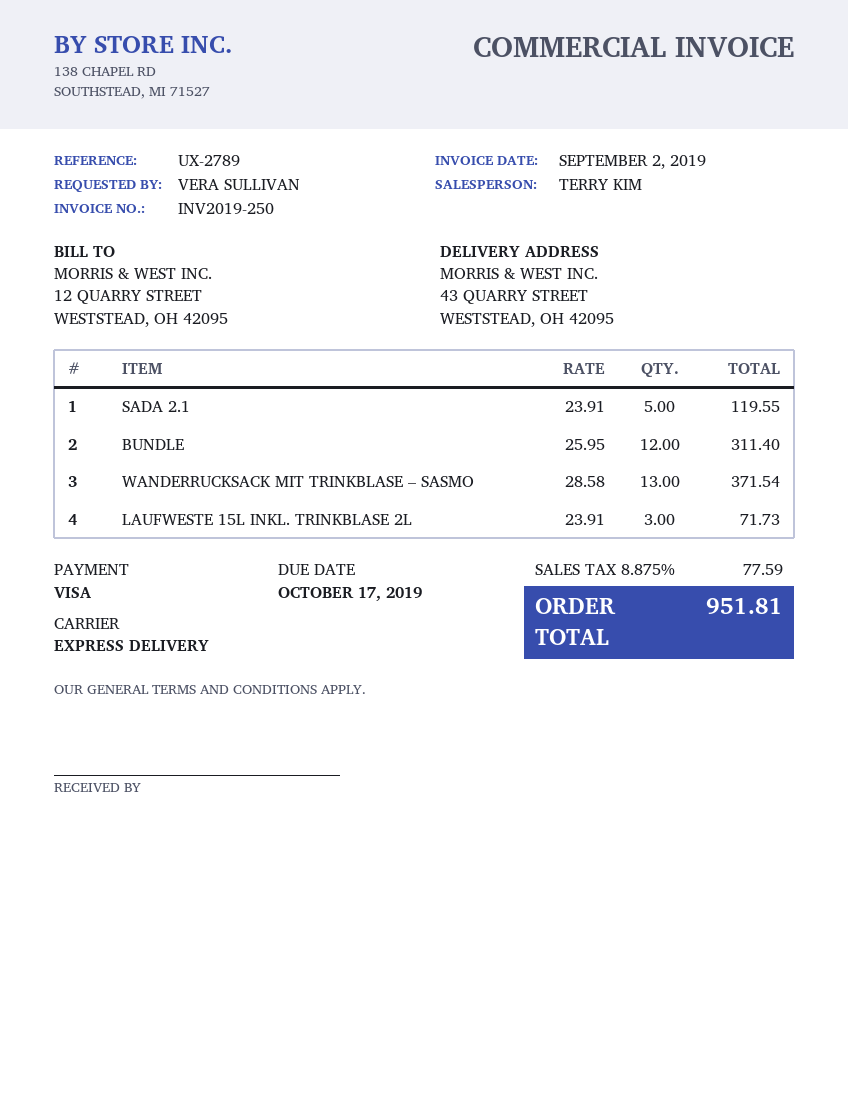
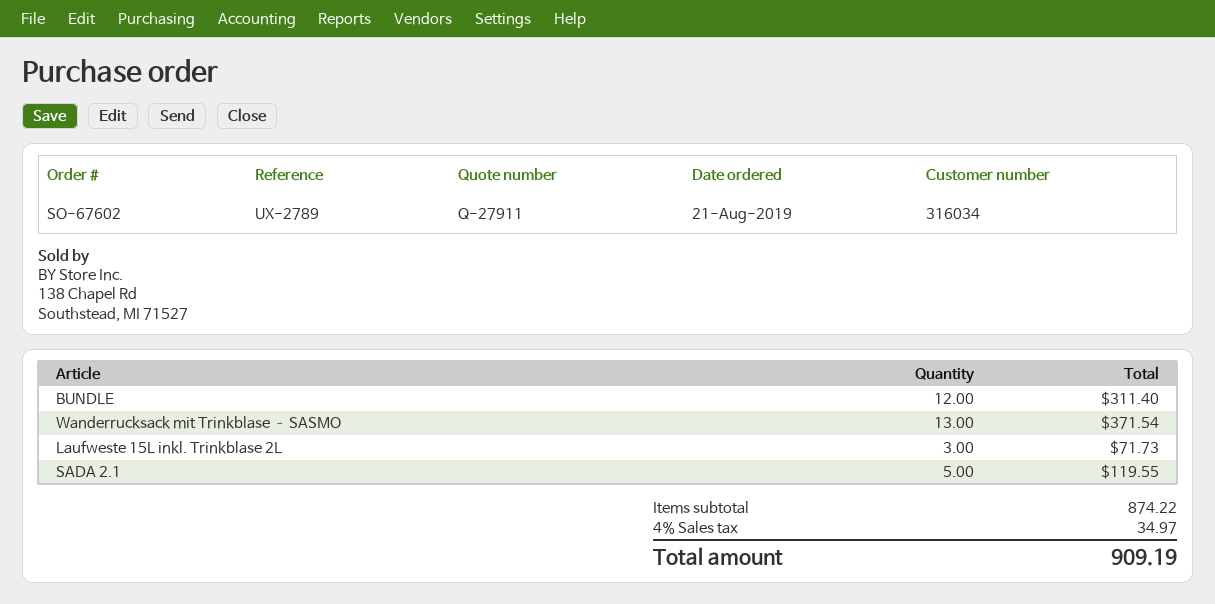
tax: 8.875% = 77.59 -> 4% = 34.97
total: 951.81 -> 909.19

